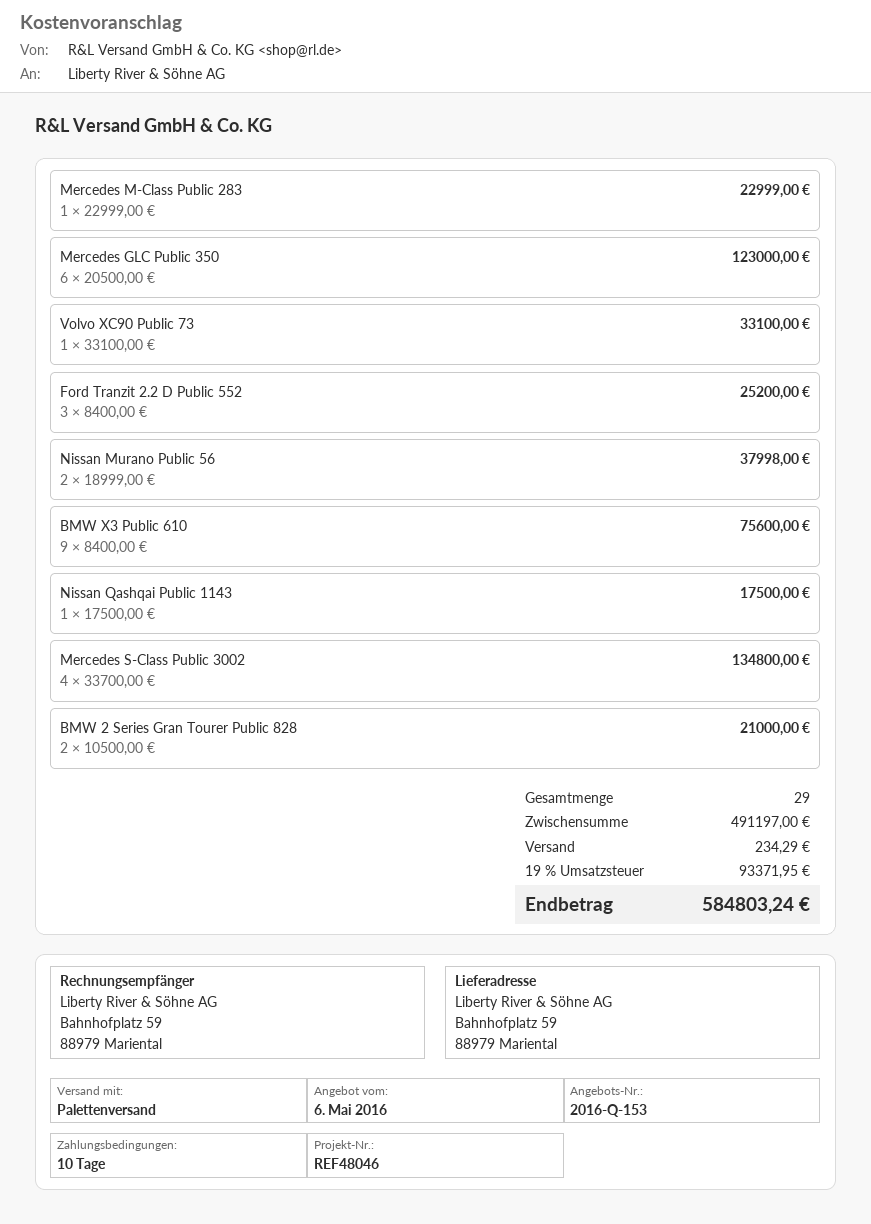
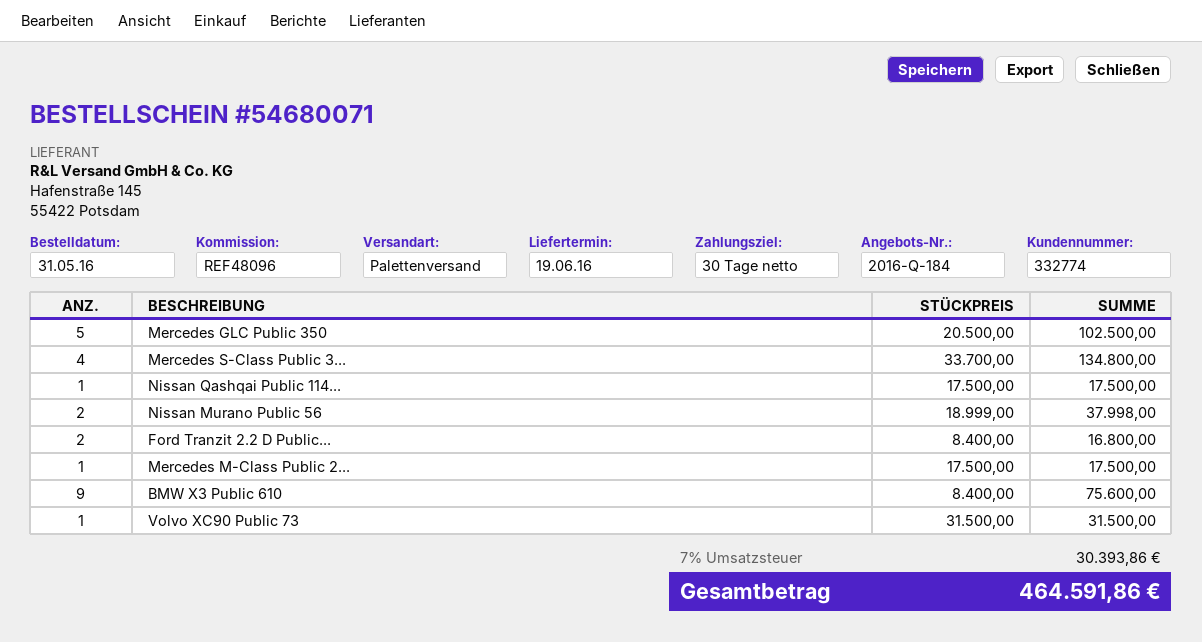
quote number: 2016-Q-153 -> 2016-Q-184
payment terms: 10 days -> 30 days
reference: REF48046 -> REF48096
Mercedes M-Class Public 283: 1 x 22999.00 = 22999.00 -> 1 x 17500.00 = 17500.00
Mercedes GLC Public 350: 6 x 20500.00 = 123000.00 -> 5 x 20500.00 = 102500.00
Volvo XC90 Public 73: 1 x 33100.00 = 33100.00 -> 1 x 31500.00 = 31500.00
Ford Tranzit 2.2 D Public 552: 3 x 8400.00 = 25200.00 -> 2 x 8400.00 = 16800.00
BMW 2 Series Gran Tourer Public 828: 2 x 10500.00 = 21000.00 -> none
shipping: 234.29 -> none
tax: 19% = 93371.95 -> 7% = 30393.86
total: 584803.24 -> 464591.86

